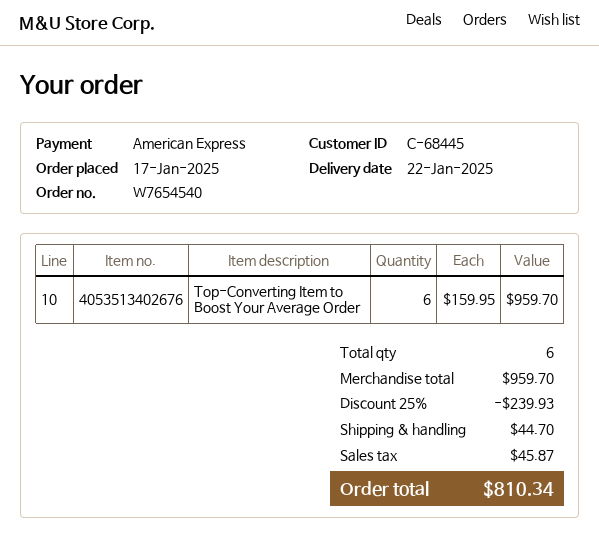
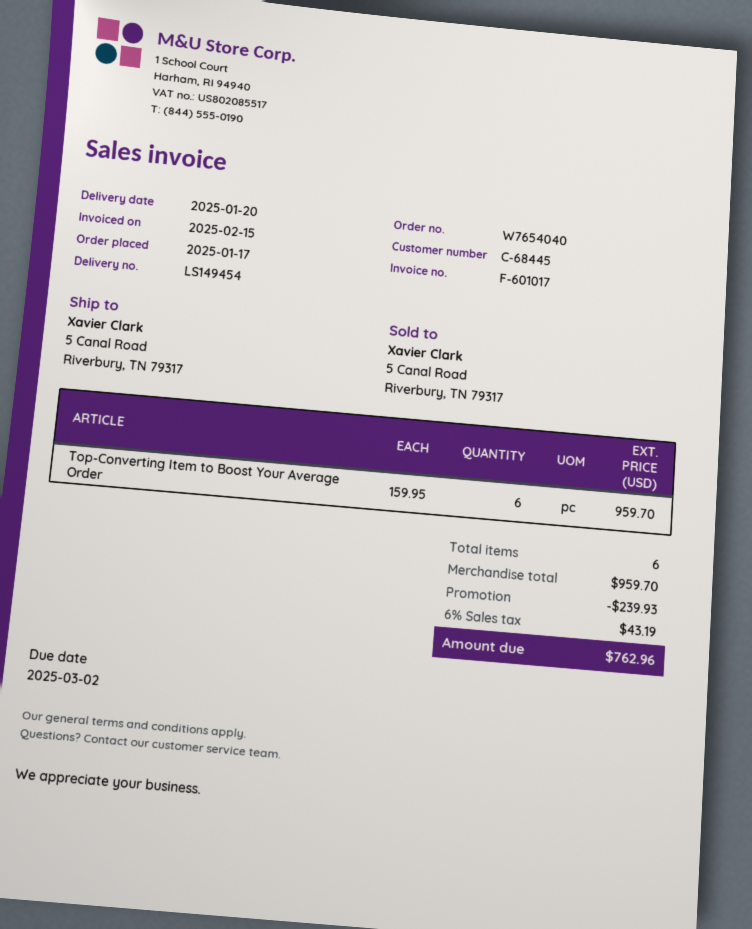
order number: W7654540 -> W7654040
delivery date: 2025-01-22 -> 2025-01-20
shipping: 44.70 -> none
tax: 45.87 -> 43.19
total: 810.34 -> 762.96

